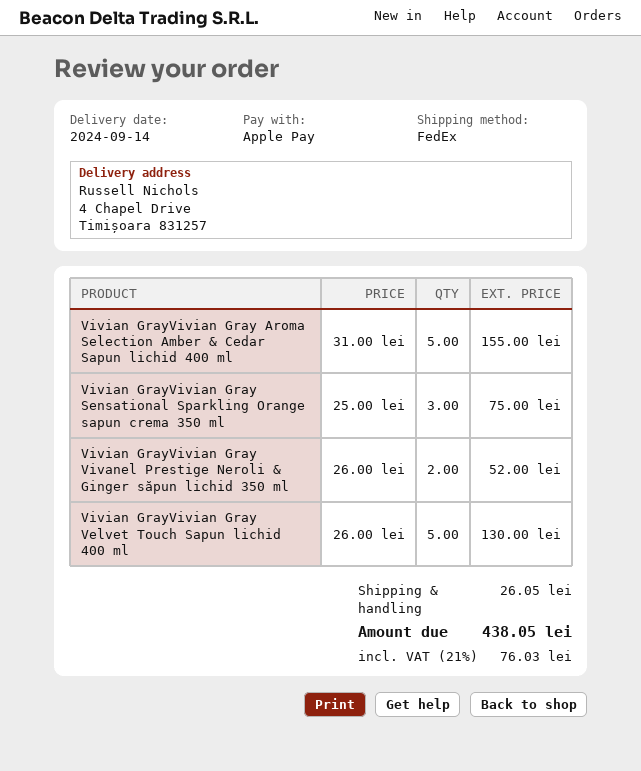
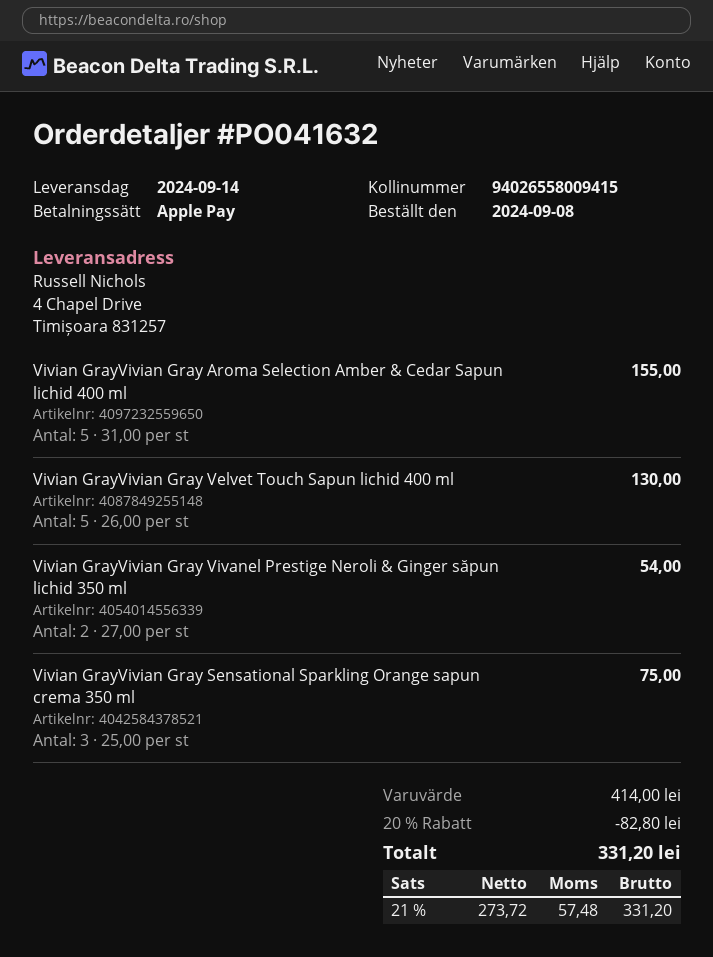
Vivian GrayVivian Gray Vivanel Prestige Neroli & Ginger săpun lichid 350 ml: 2 x 26.00 = 52.00 -> 2 x 27.00 = 54.00
discount: none -> 20% = 82.80
shipping: 26.05 -> none
tax: 21% = 76.03 -> 21% = 57.48
total: 438.05 -> 331.20

